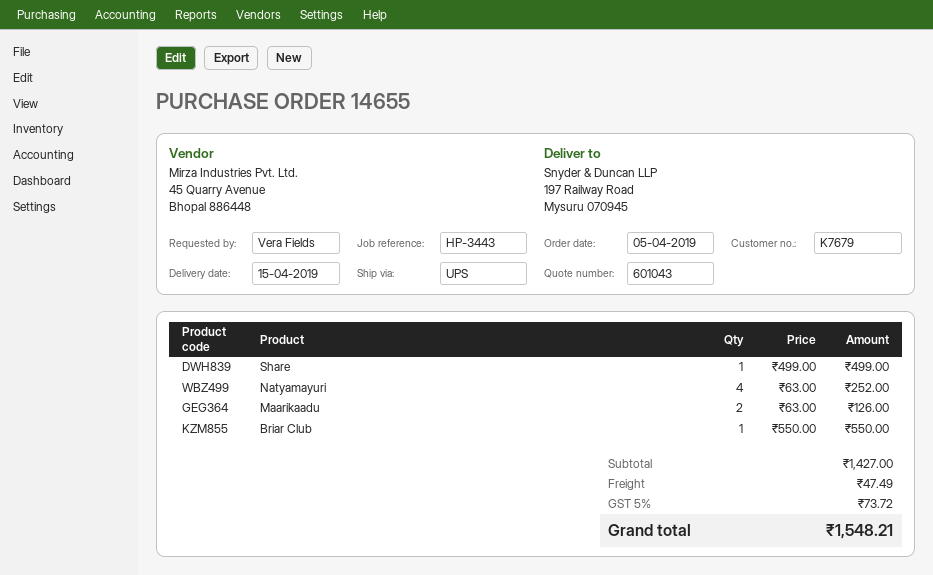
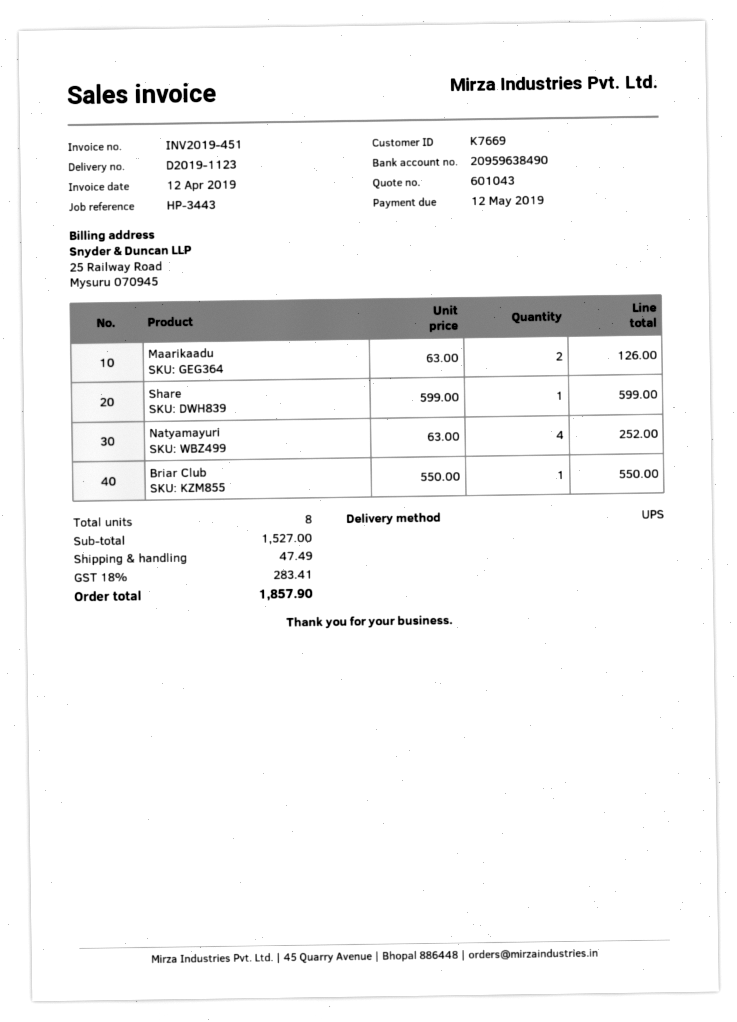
customer number: K7679 -> K7669
Share: 1 x 499.00 = 499.00 -> 1 x 599.00 = 599.00
subtotal: 1427.00 -> 1527.00
tax: 5% = 73.72 -> 18% = 283.41
total: 1548.21 -> 1857.90

